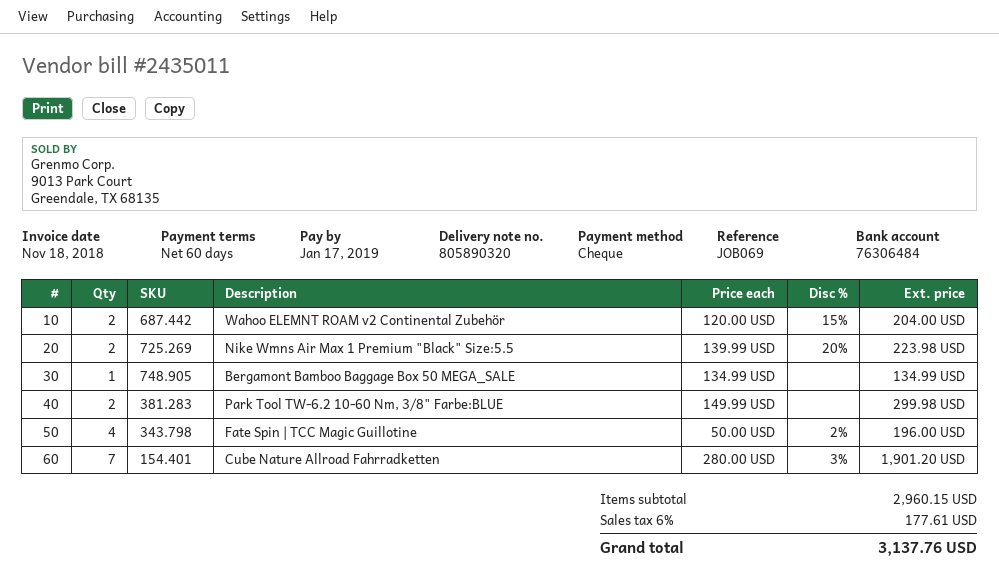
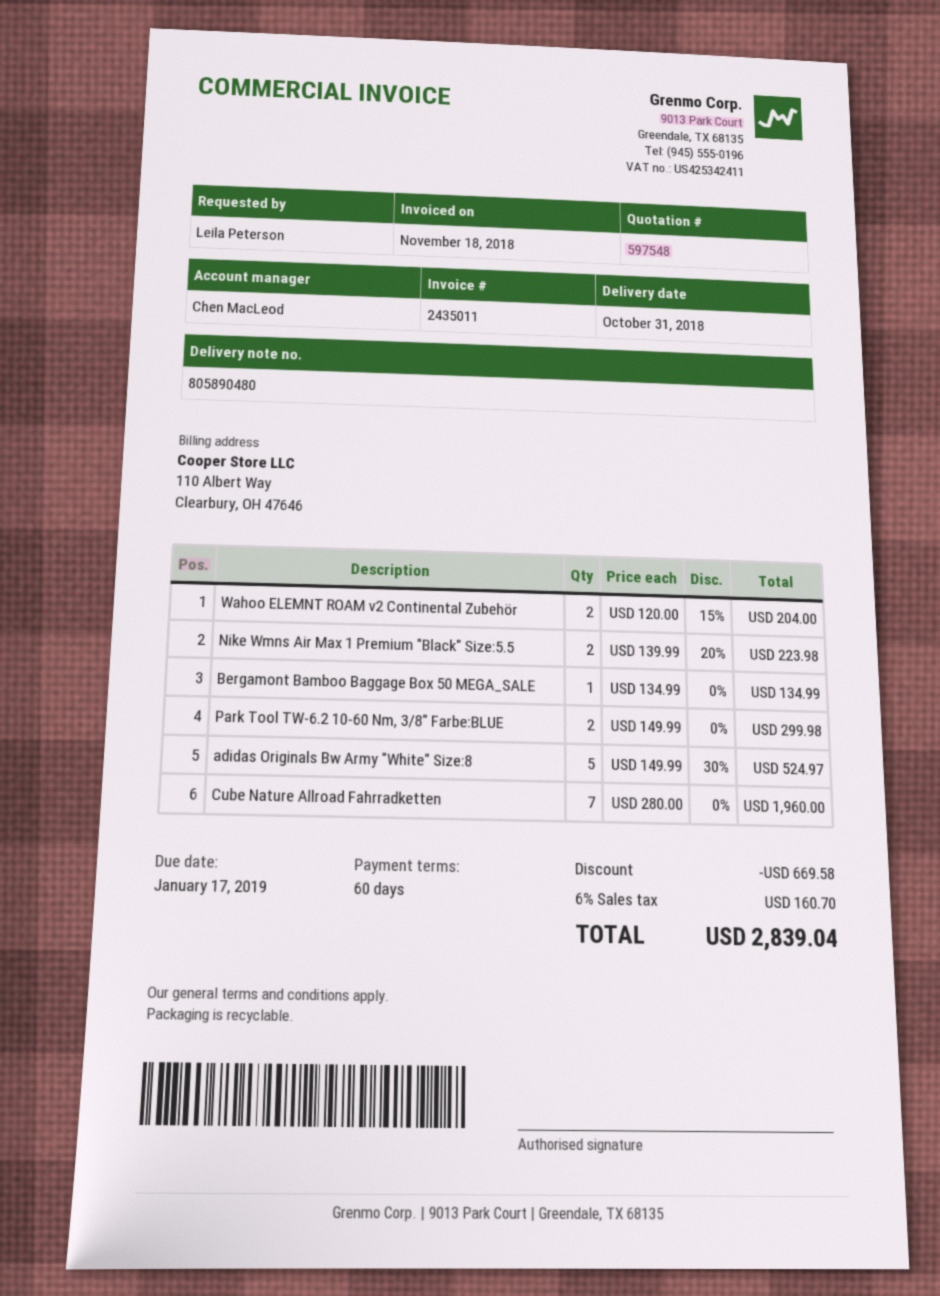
delivery note number: 805890320 -> 805890480
Fate Spin | TCC Magic Guillotine: 4 x 50.00 - 2% = 196.00 -> none
Cube Nature Allroad Fahrradketten: 7 x 280.00 - 3% = 1901.20 -> 7 x 280.00 = 1960.00
adidas Originals Bw Army "White" Size:8: none -> 5 x 149.99 - 30% = 524.97
discount: none -> 669.58
tax: 6% = 177.61 -> 6% = 160.70
total: 3137.76 -> 2839.04

